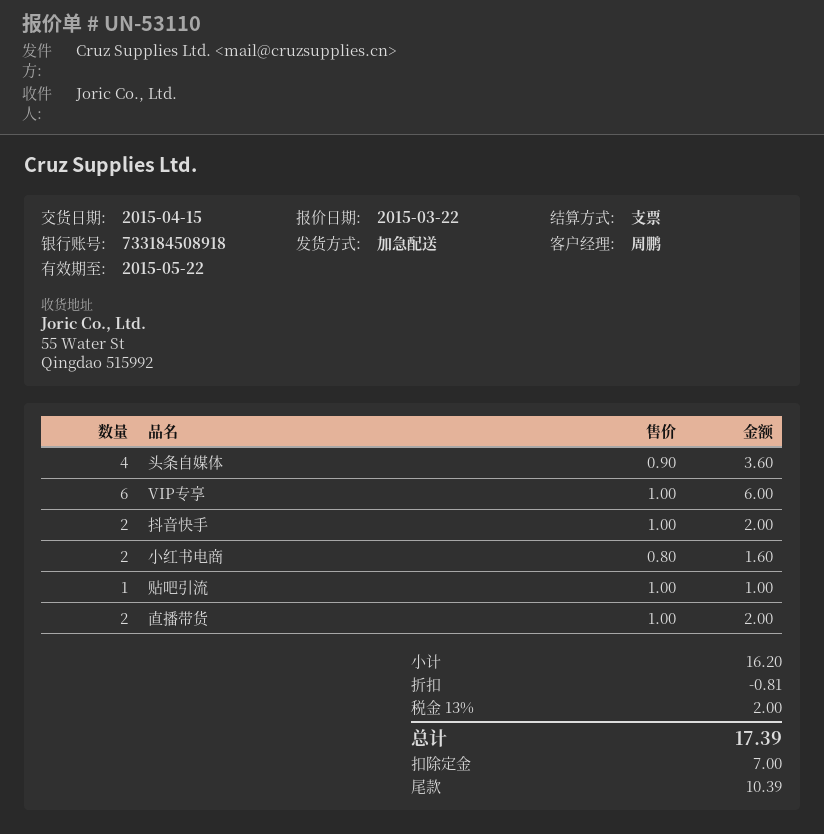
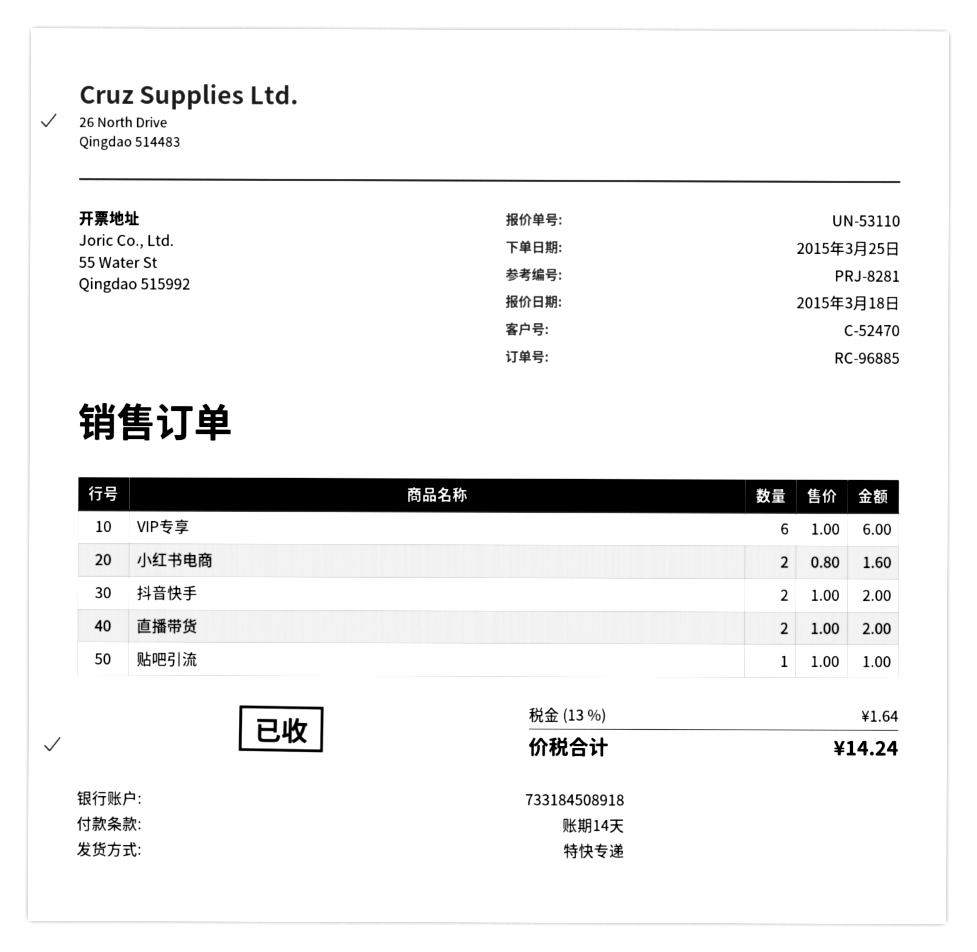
quote date: 2015-03-22 -> 2015-03-18
头条自媒体: 4 x 0.90 = 3.60 -> none
discount: 0.81 -> none
tax: 13% = 2.00 -> 13% = 1.64
total: 17.39 -> 14.24

